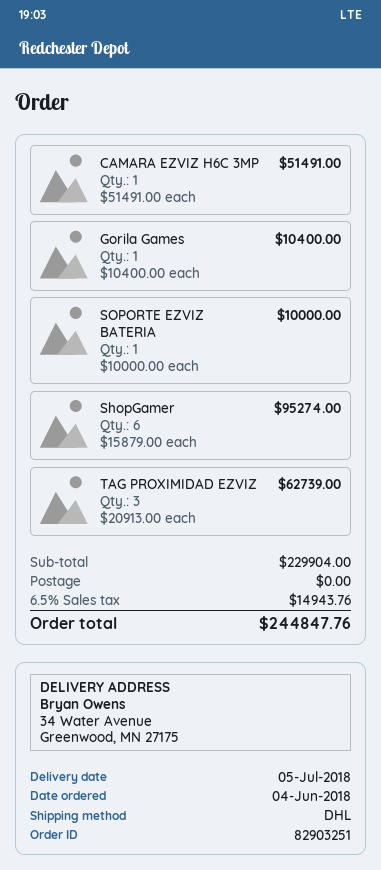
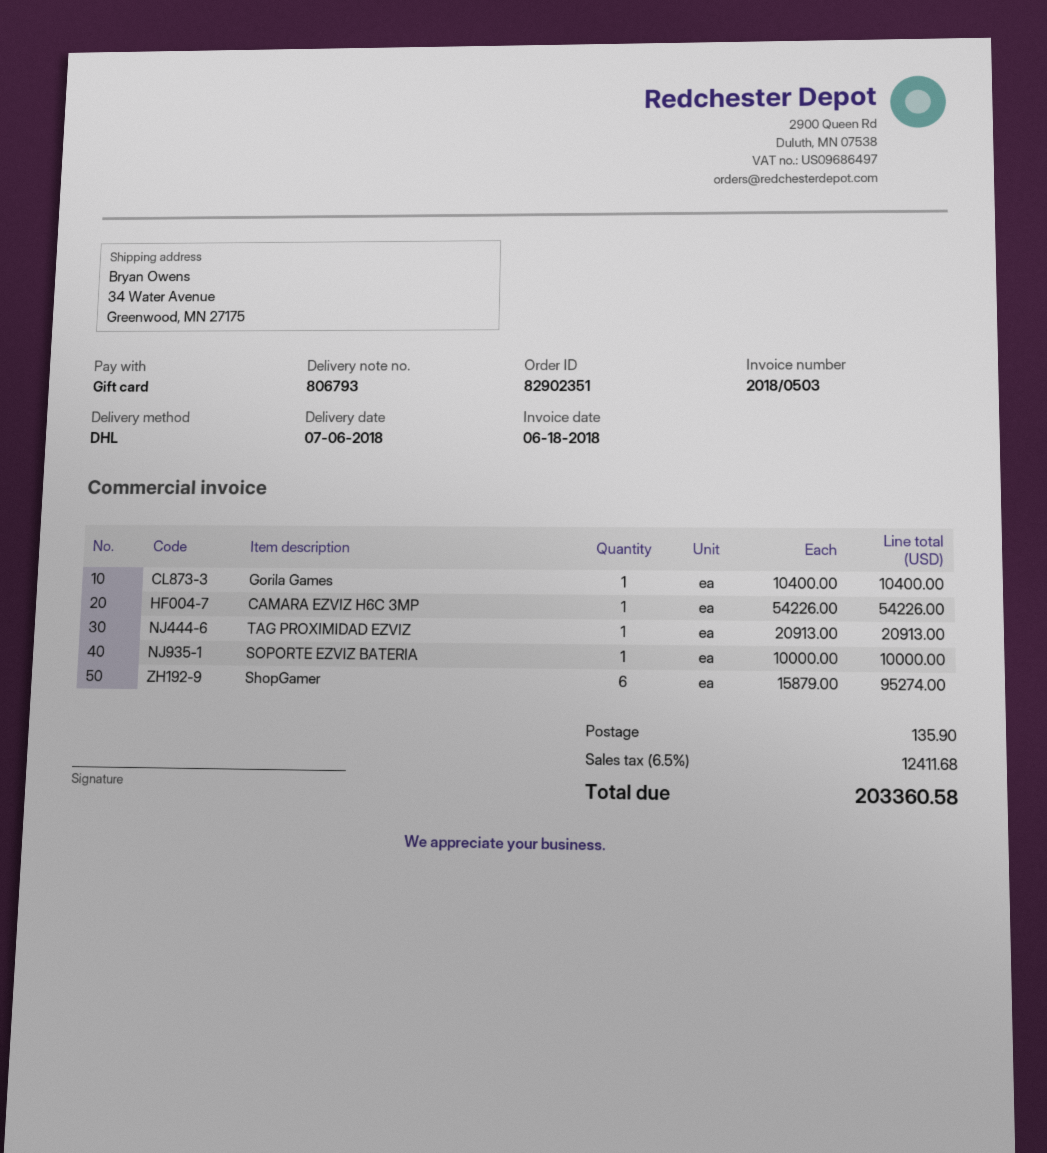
order number: 82903251 -> 82902351
delivery date: 2018-07-05 -> 2018-07-06
CAMARA EZVIZ H6C 3MP: 1 x 51491.00 = 51491.00 -> 1 x 54226.00 = 54226.00
TAG PROXIMIDAD EZVIZ: 3 x 20913.00 = 62739.00 -> 1 x 20913.00 = 20913.00
shipping: 0.00 -> 135.90
tax: 6.5% = 14943.76 -> 6.5% = 12411.68
total: 244847.76 -> 203360.58

